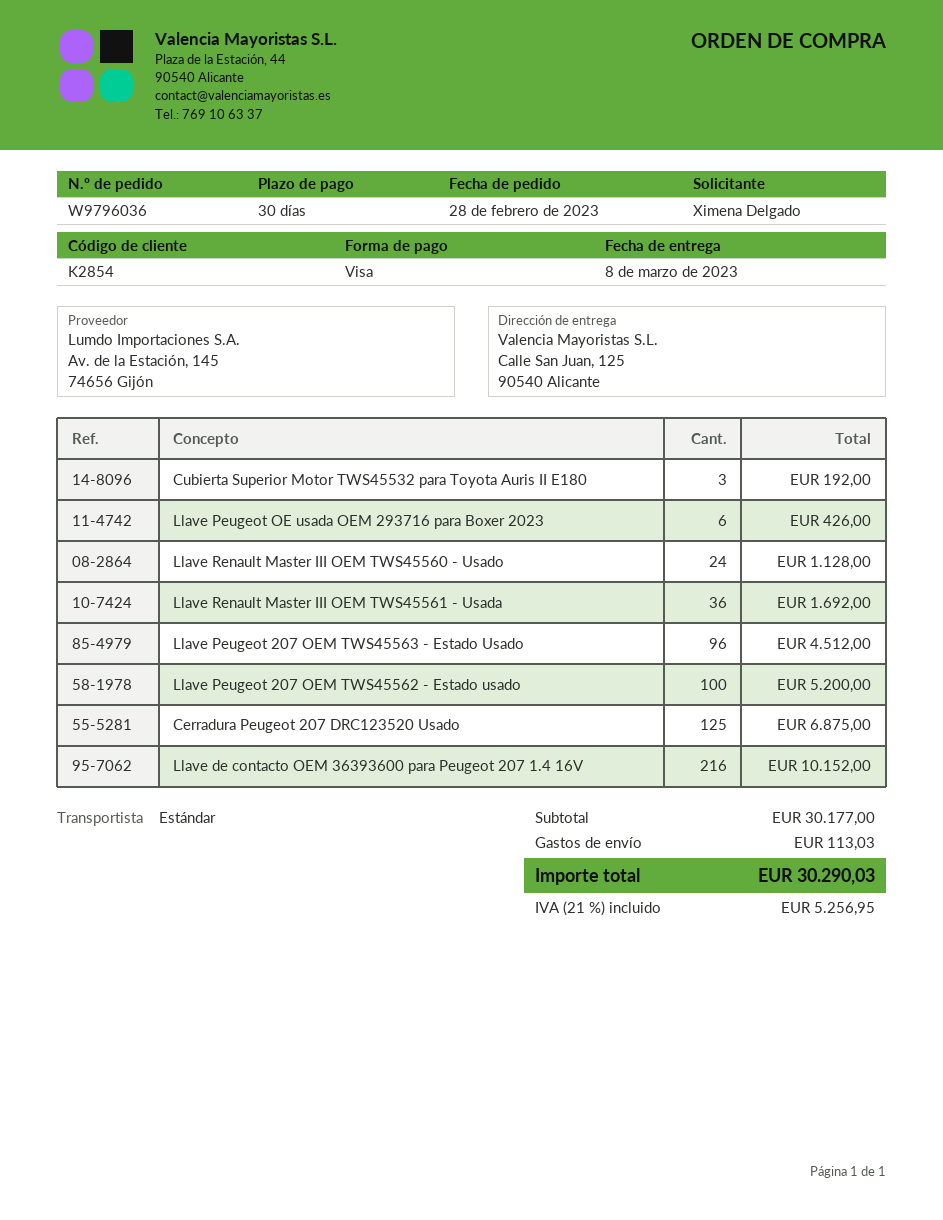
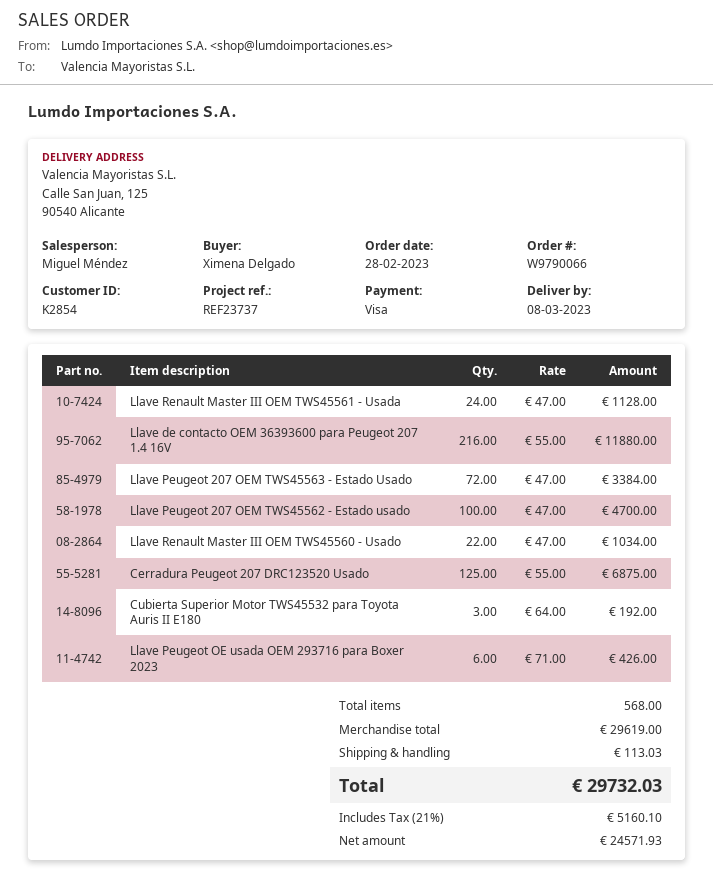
order number: W9796036 -> W9790066
Llave Renault Master III OEM TWS45560 - Usado: 24 for 1128.00 -> 22 for 1034.00
Llave Renault Master III OEM TWS45561 - Usada: 36 for 1692.00 -> 24 for 1128.00
Llave Peugeot 207 OEM TWS45563 - Estado Usado: 96 for 4512.00 -> 72 for 3384.00
Llave Peugeot 207 OEM TWS45562 - Estado usado: 100 for 5200.00 -> 100 for 4700.00
Llave de contacto OEM 36393600 para Peugeot 207 1.4 16V: 216 for 10152.00 -> 216 for 11880.00
subtotal: 30177.00 -> 29619.00
tax: 21% = 5256.95 -> 21% = 5160.10
total: 30290.03 -> 29732.03

